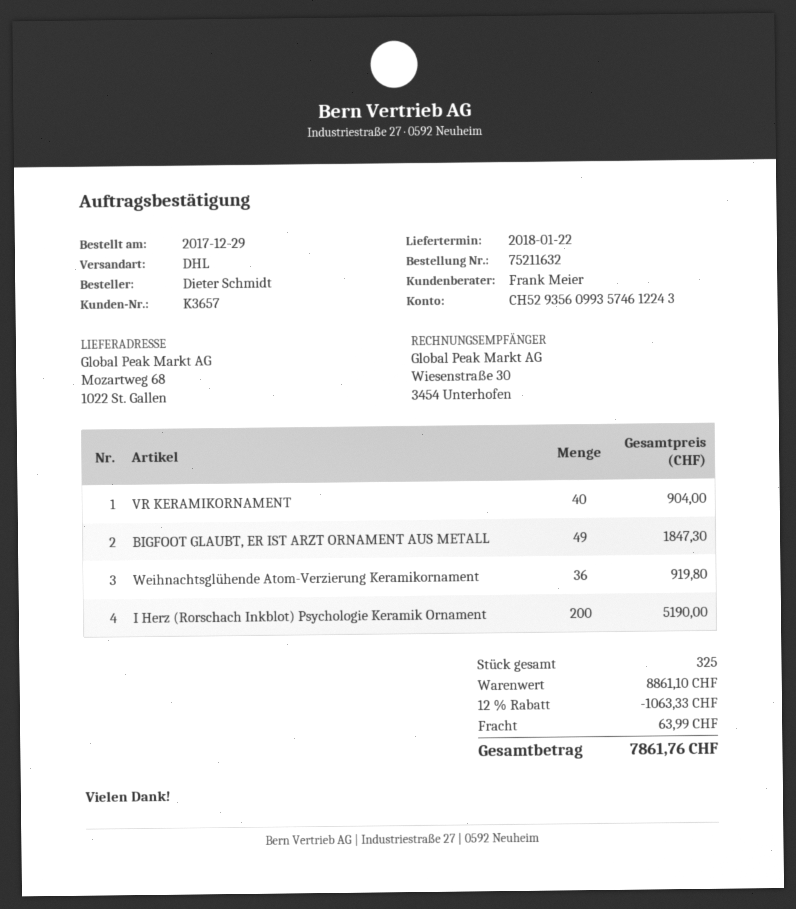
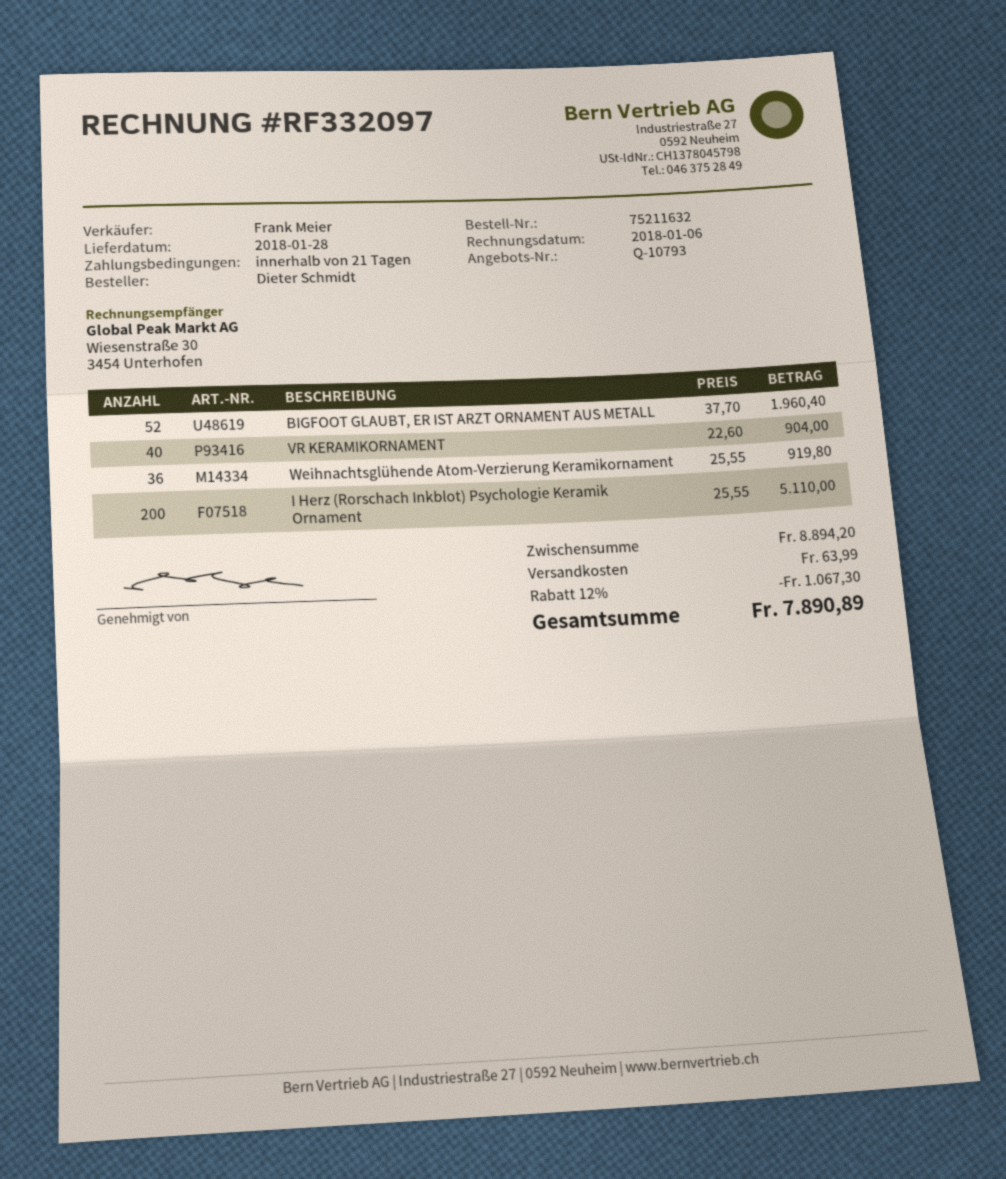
delivery date: 2018-01-22 -> 2018-01-28
BIGFOOT GLAUBT, ER IST ARZT ORNAMENT AUS METALL: 49 for 1847.30 -> 52 for 1960.40
I Herz (Rorschach Inkblot) Psychologie Keramik Ornament: 200 for 5190.00 -> 200 for 5110.00
subtotal: 8861.10 -> 8894.20
discount: 12% = 1063.33 -> 12% = 1067.30
total: 7861.76 -> 7890.89

